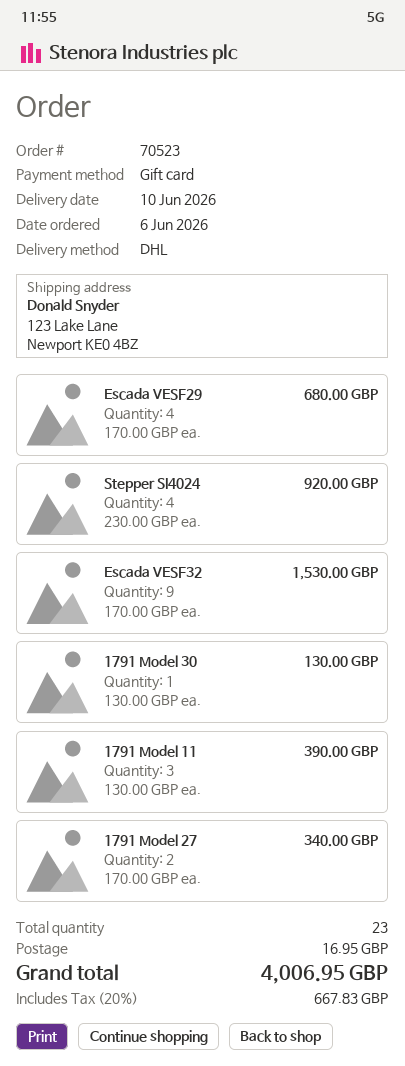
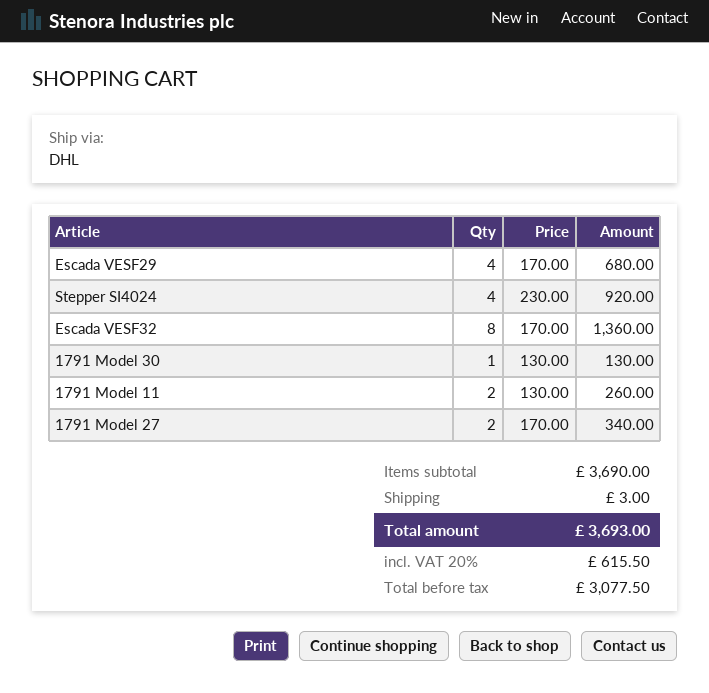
Escada VESF32: 9 x 170.00 = 1530.00 -> 8 x 170.00 = 1360.00
1791 Model 11: 3 x 130.00 = 390.00 -> 2 x 130.00 = 260.00
shipping: 16.95 -> 3.00
tax: 20% = 667.83 -> 20% = 615.50
total: 4006.95 -> 3693.00

